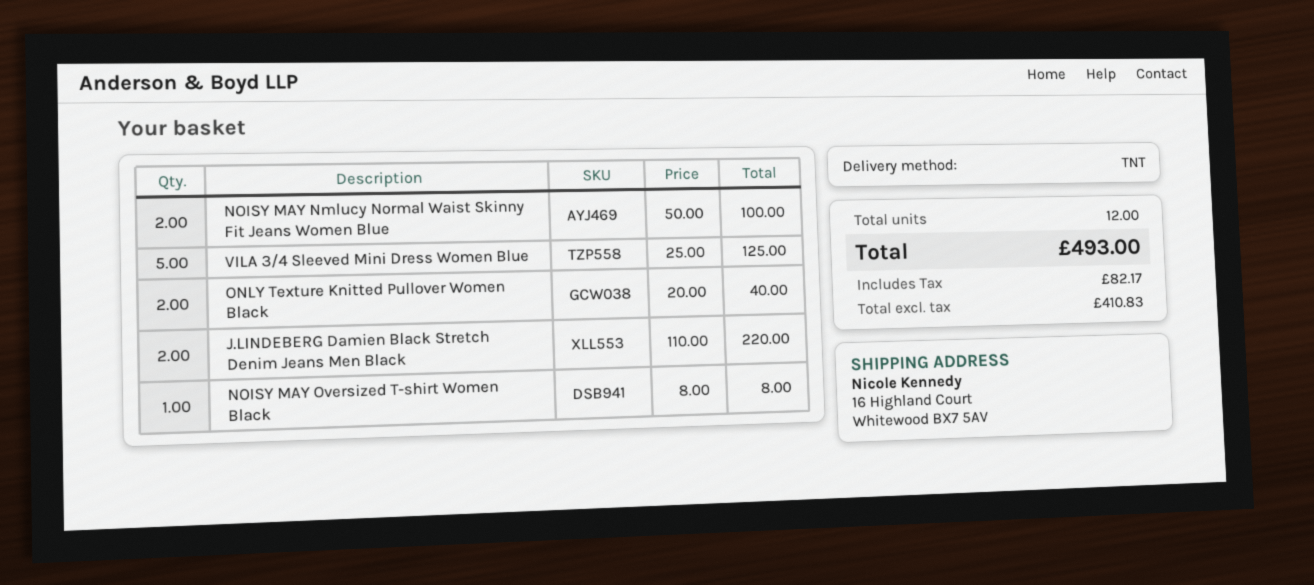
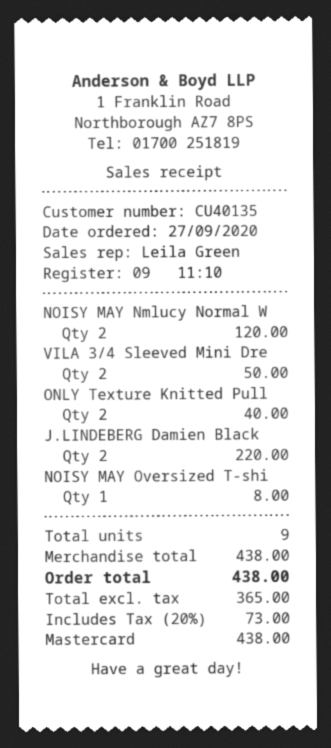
NOISY MAY Nmlucy Normal Waist Skinny Fit Jeans Women Blue: 2 for 100.00 -> 2 for 120.00
VILA 3/4 Sleeved Mini Dress Women Blue: 5 for 125.00 -> 2 for 50.00
total quantity: 12 -> 9
net: 410.83 -> 365.00
tax: 82.17 -> 73.00
total: 493.00 -> 438.00

